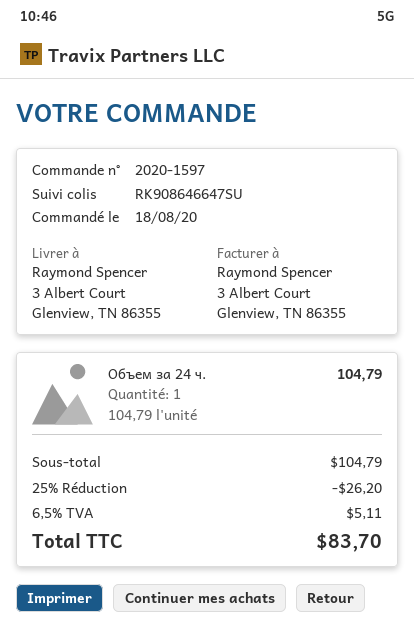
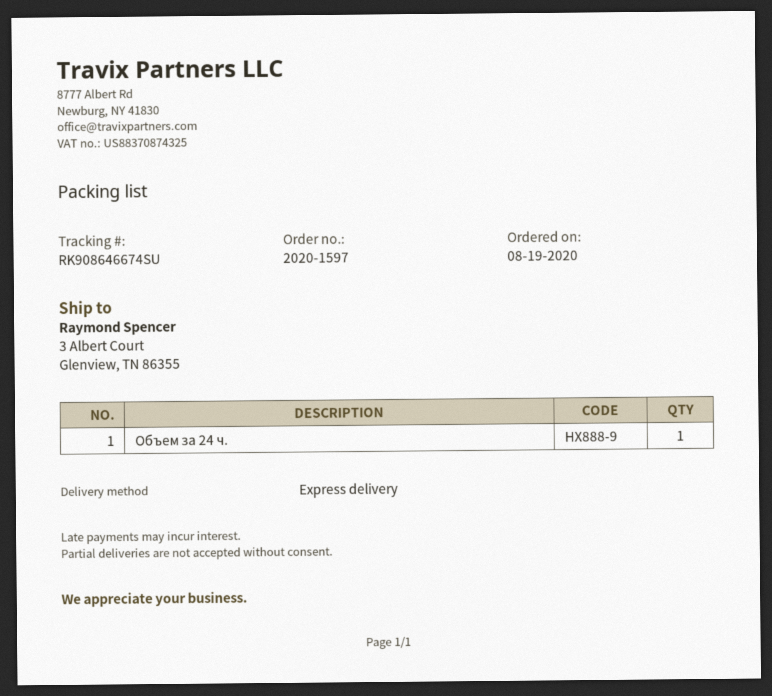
order date: 2020-08-18 -> 2020-08-19
tracking number: RK908646647SU -> RK908646674SU

